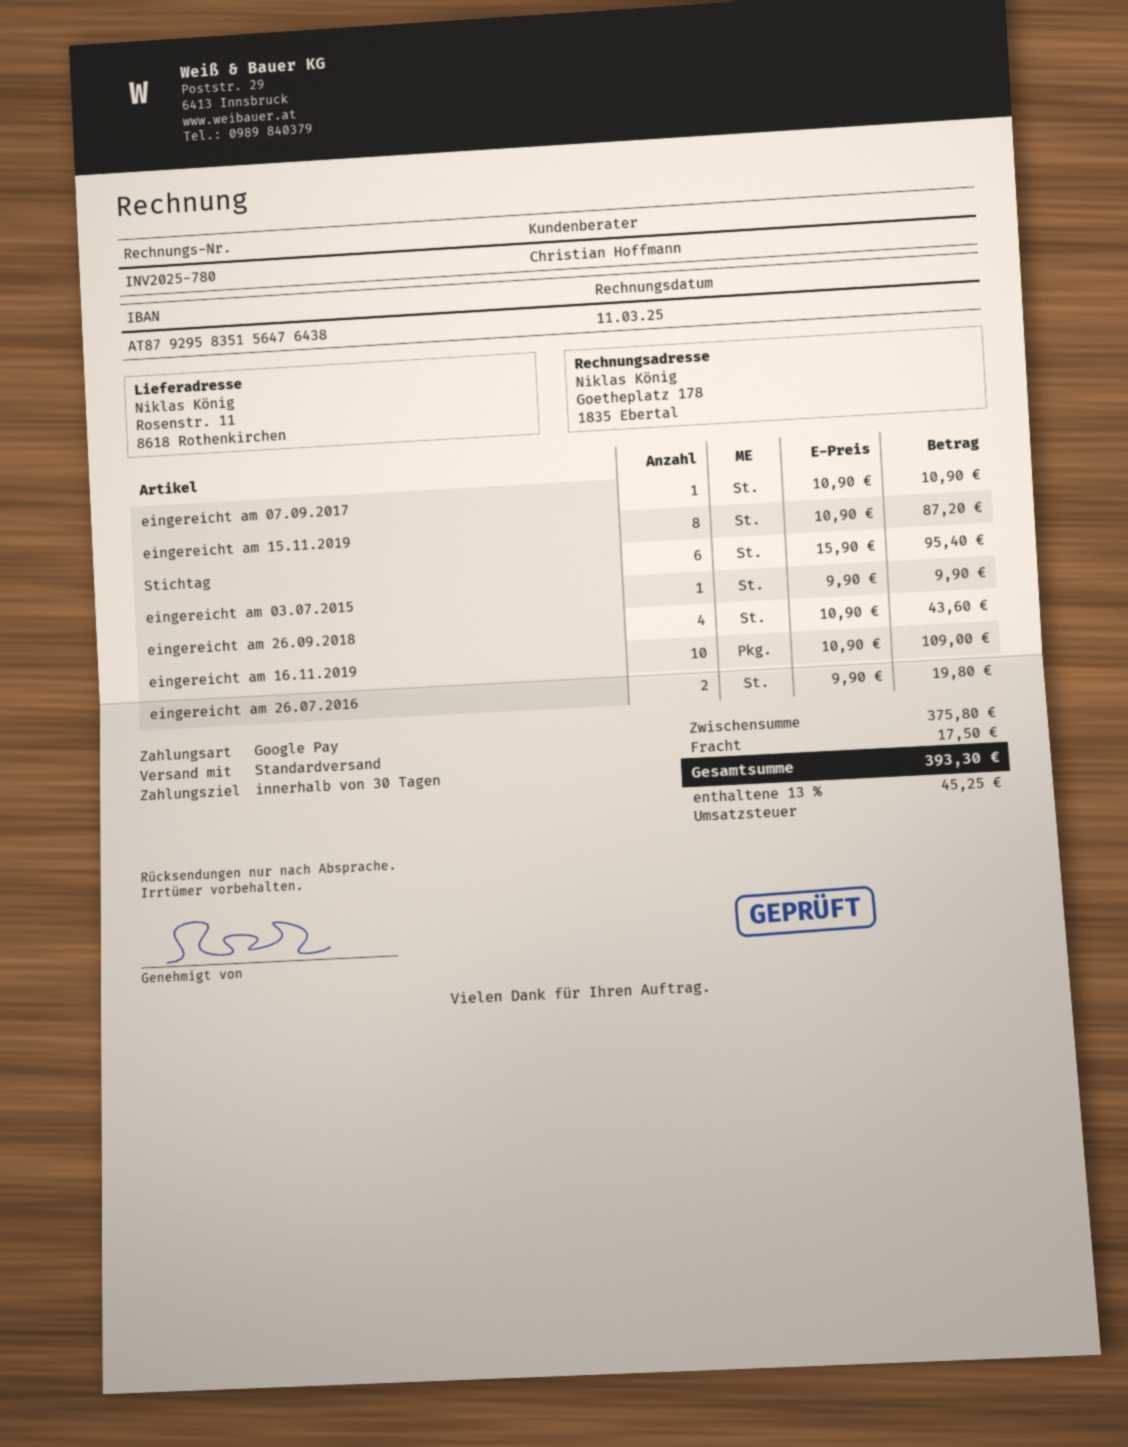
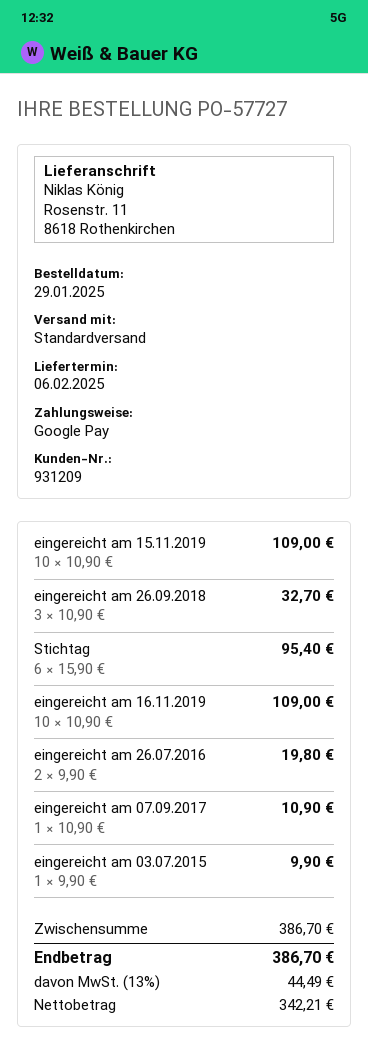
eingereicht am 15.11.2019: 8 x 10.90 = 87.20 -> 10 x 10.90 = 109.00
eingereicht am 26.09.2018: 4 x 10.90 = 43.60 -> 3 x 10.90 = 32.70
subtotal: 375.80 -> 386.70
shipping: 17.50 -> none
tax: 13% = 45.25 -> 13% = 44.49
total: 393.30 -> 386.70

